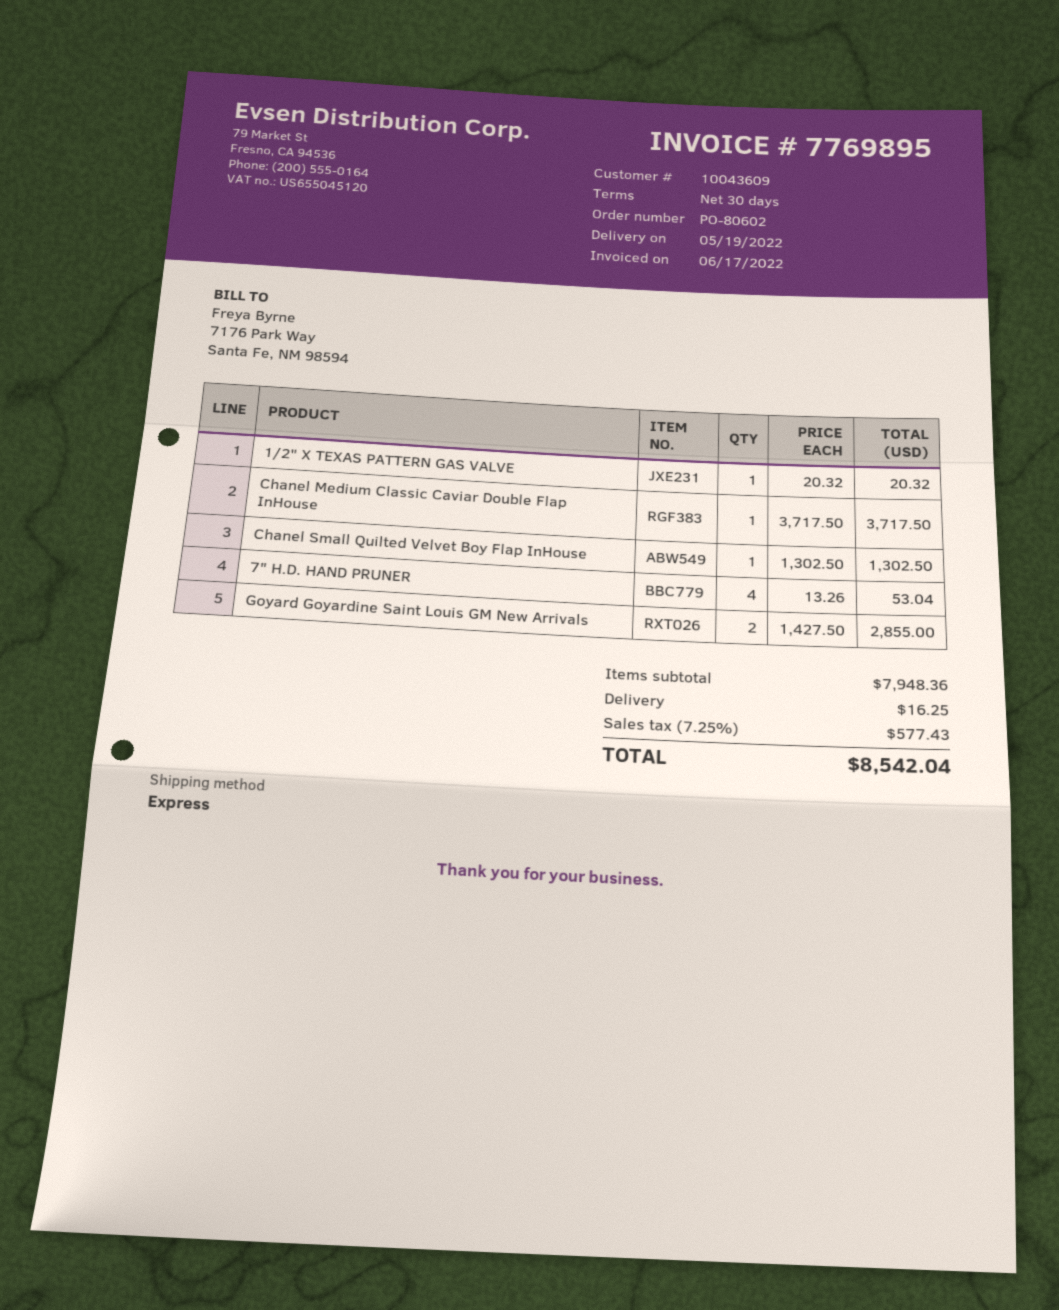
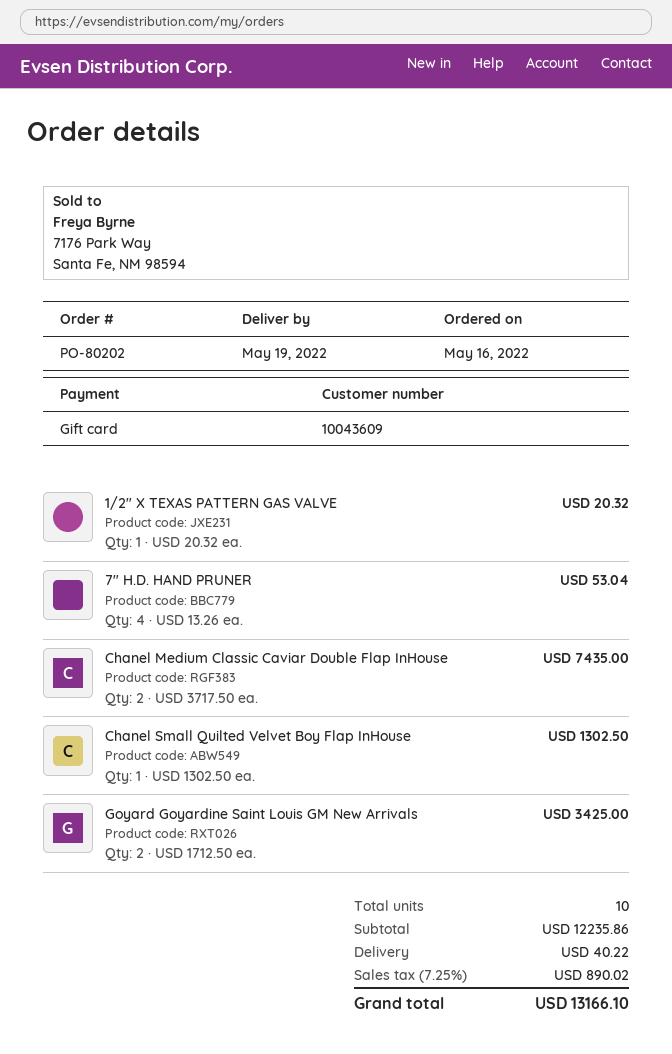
order number: PO-80602 -> PO-80202
Chanel Medium Classic Caviar Double Flap InHouse: 1 x 3717.50 = 3717.50 -> 2 x 3717.50 = 7435.00
Goyard Goyardine Saint Louis GM New Arrivals: 2 x 1427.50 = 2855.00 -> 2 x 1712.50 = 3425.00
subtotal: 7948.36 -> 12235.86
shipping: 16.25 -> 40.22
tax: 7.25% = 577.43 -> 7.25% = 890.02
total: 8542.04 -> 13166.10

